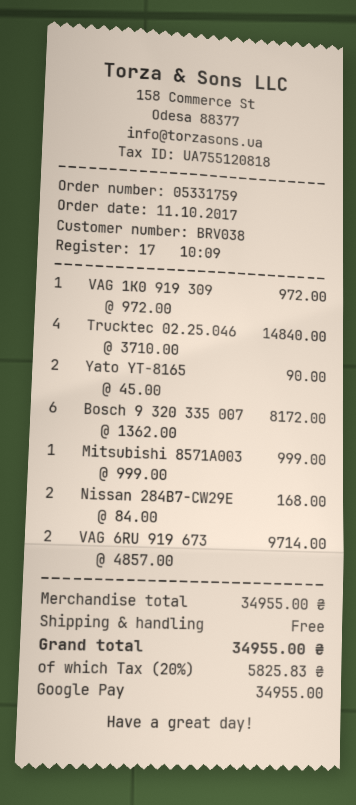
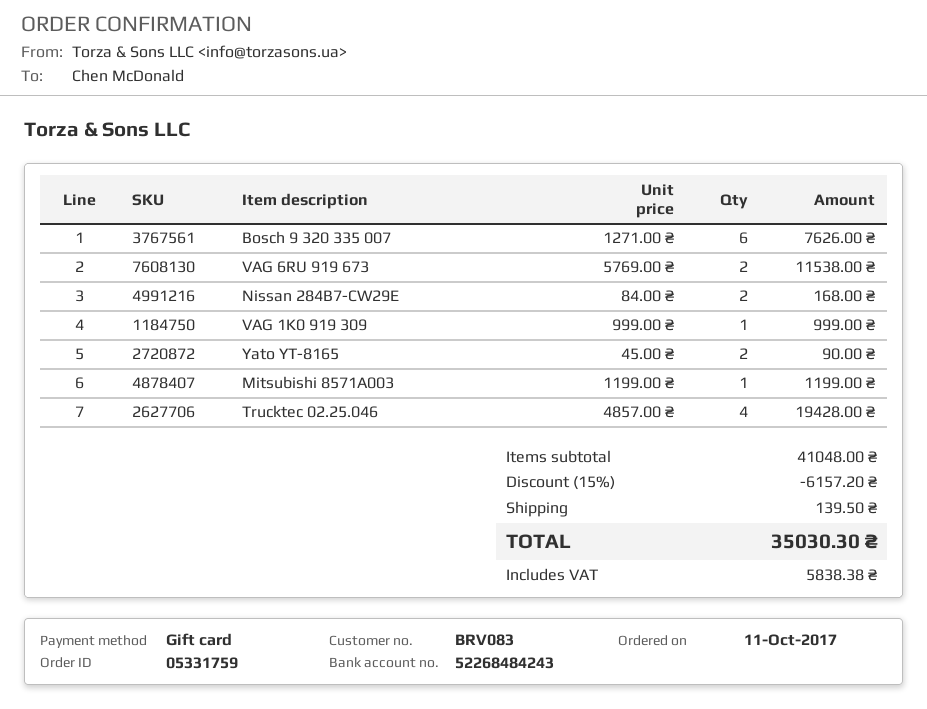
customer number: BRV038 -> BRV083
payment method: Google Pay -> gift card
VAG 1K0 919 309: 1 x 972.00 = 972.00 -> 1 x 999.00 = 999.00
Trucktec 02.25.046: 4 x 3710.00 = 14840.00 -> 4 x 4857.00 = 19428.00
Bosch 9 320 335 007: 6 x 1362.00 = 8172.00 -> 6 x 1271.00 = 7626.00
Mitsubishi 8571A003: 1 x 999.00 = 999.00 -> 1 x 1199.00 = 1199.00
VAG 6RU 919 673: 2 x 4857.00 = 9714.00 -> 2 x 5769.00 = 11538.00
subtotal: 34955.00 -> 41048.00
discount: none -> 15% = 6157.20
shipping: 0.00 -> 139.50
tax: 5825.83 -> 5838.38
total: 34955.00 -> 35030.30

